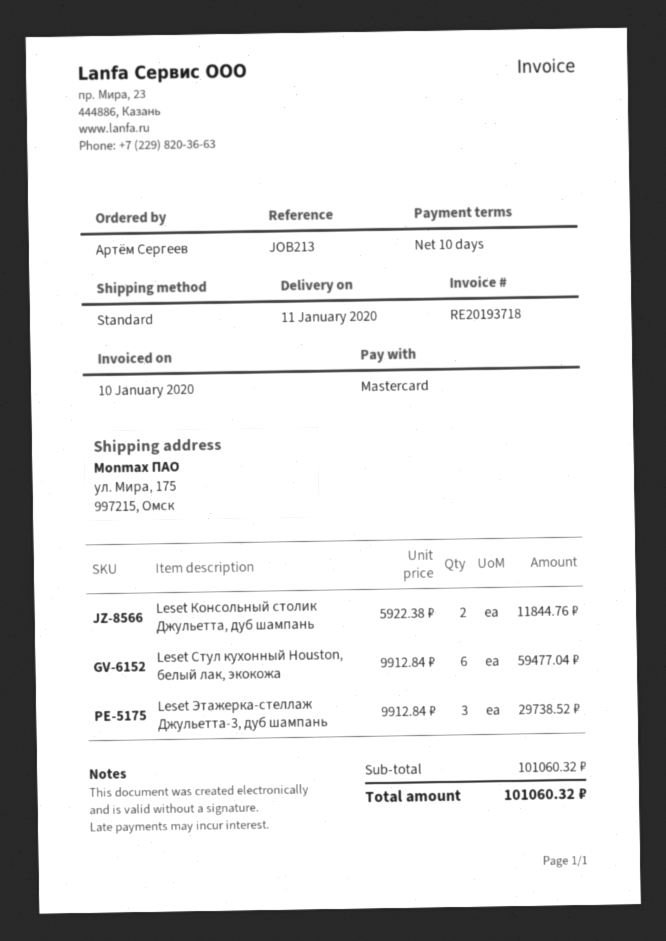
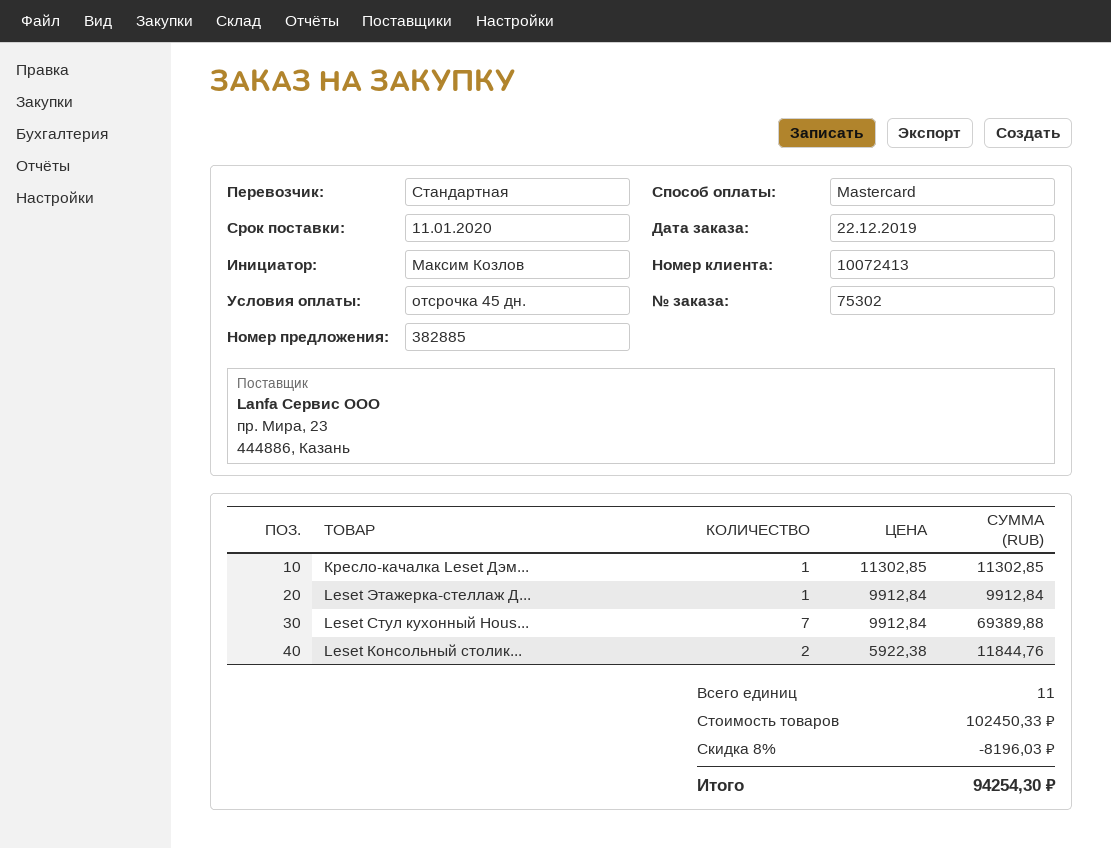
payment terms: 10 days -> 45 days
ordered by: Артём Сергеев -> Максим Козлов
Leset Стул кухонный Houston, белый лак, экокожа: 6 x 9912.84 = 59477.04 -> 7 x 9912.84 = 69389.88
Leset Этажерка-стеллаж Джульетта-3, дуб шампань: 3 x 9912.84 = 29738.52 -> 1 x 9912.84 = 9912.84
Кресло-качалка Leset Дэм...: none -> 1 x 11302.85 = 11302.85
subtotal: 101060.32 -> 102450.33
discount: none -> 8% = 8196.03
total: 101060.32 -> 94254.30

